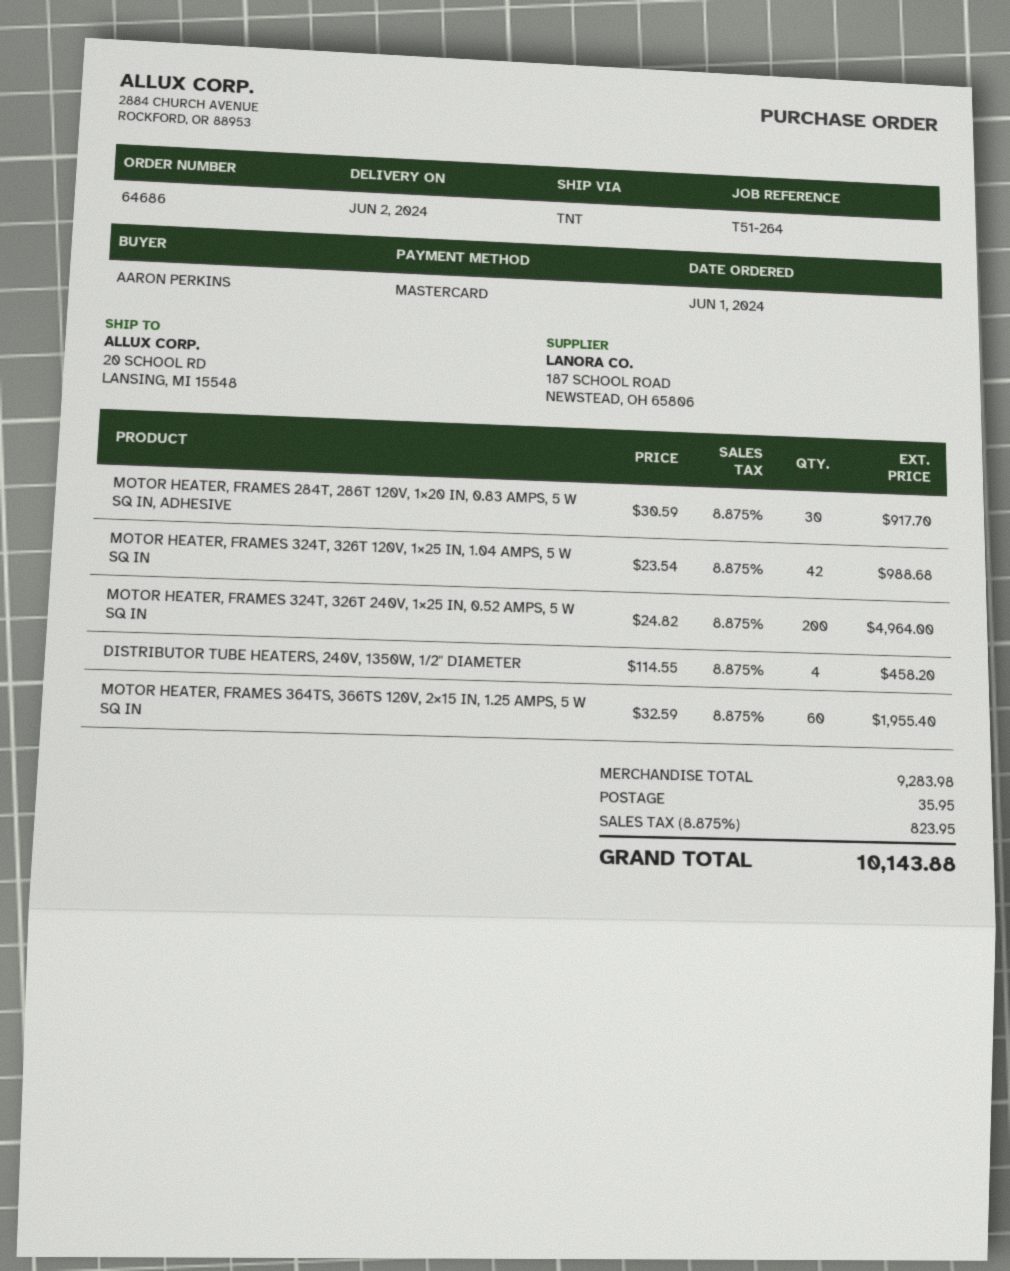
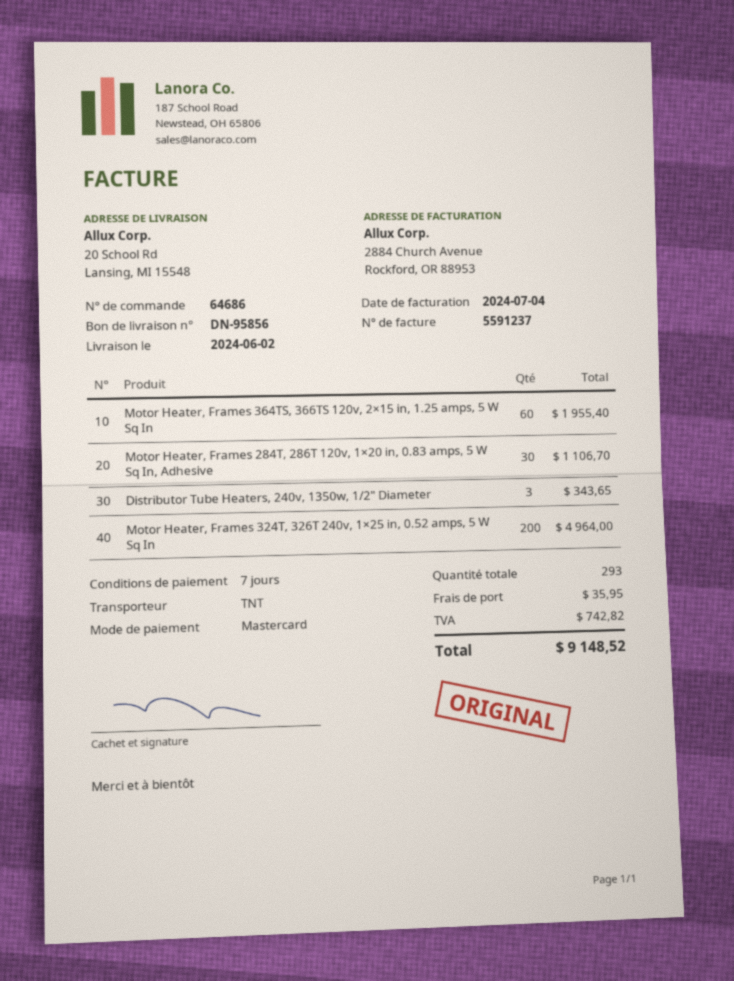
MOTOR HEATER, FRAMES 284T, 286T 120V, 1×20 IN, 0.83 AMPS, 5 W SQ IN, ADHESIVE: 30 for 917.70 -> 30 for 1106.70
MOTOR HEATER, FRAMES 324T, 326T 120V, 1×25 IN, 1.04 AMPS, 5 W SQ IN: 42 for 988.68 -> none
DISTRIBUTOR TUBE HEATERS, 240V, 1350W, 1/2" DIAMETER: 4 for 458.20 -> 3 for 343.65
tax: 823.95 -> 742.82
total: 10143.88 -> 9148.52

